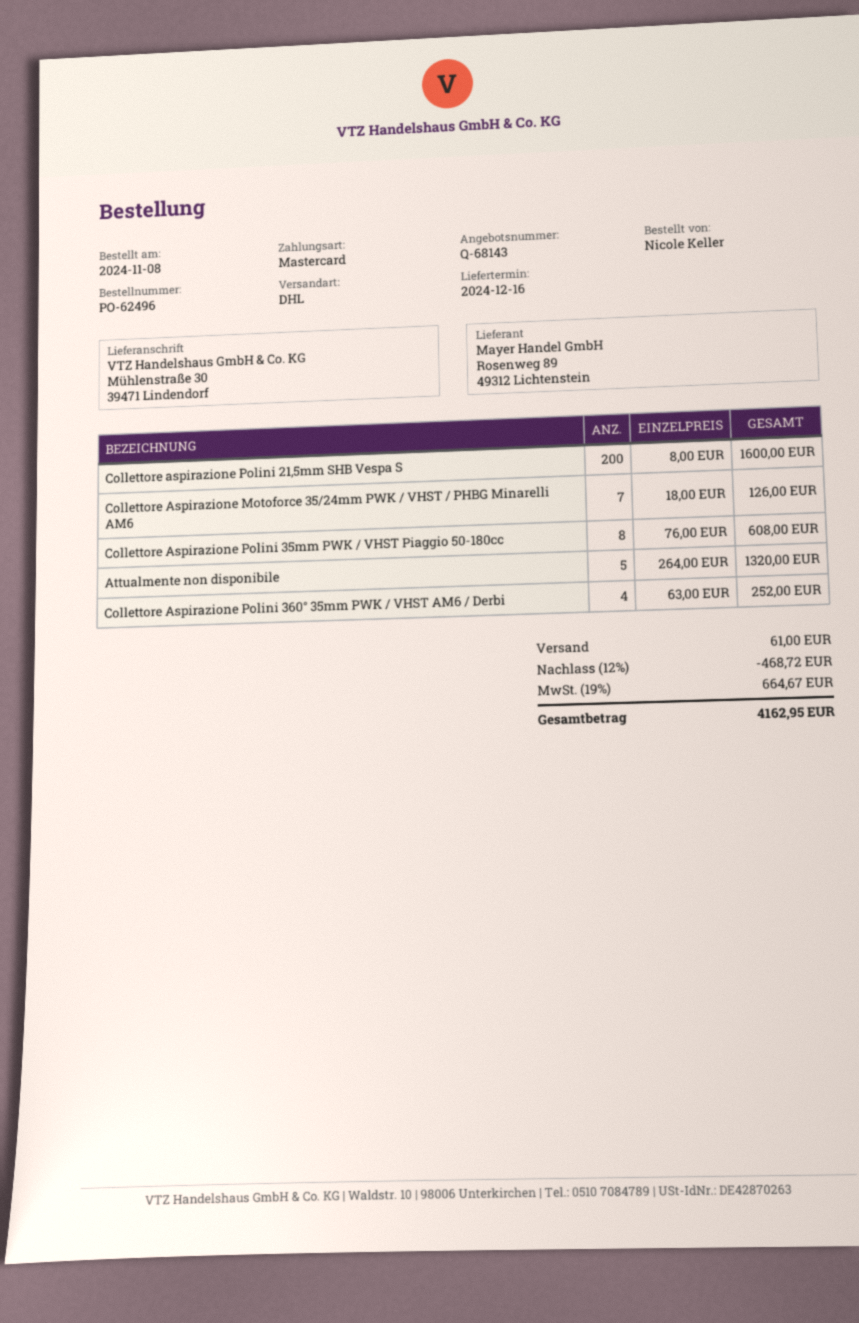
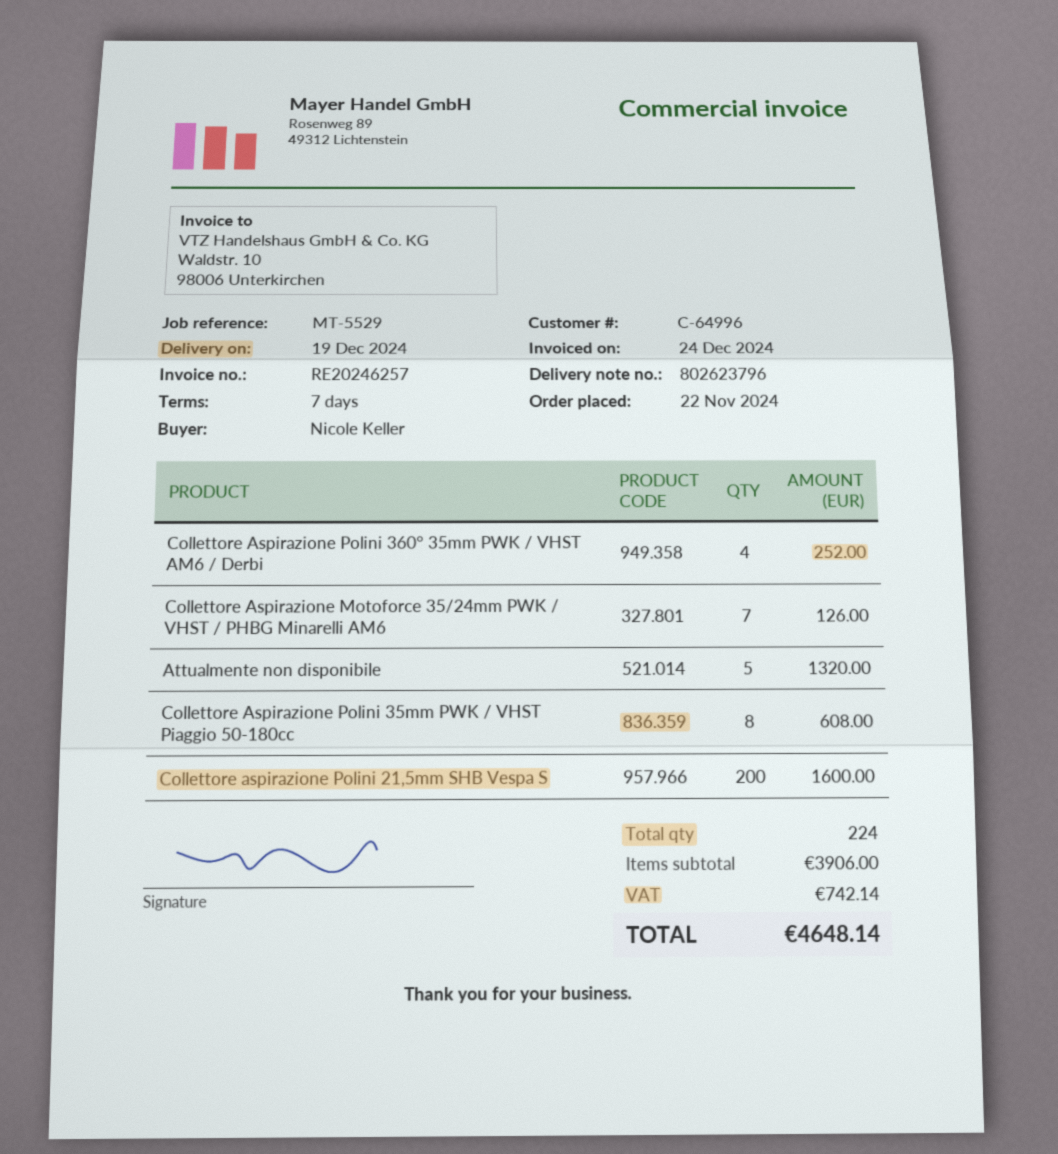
order date: 2024-11-08 -> 2024-11-22
delivery date: 2024-12-16 -> 2024-12-19
discount: 12% = 468.72 -> none
shipping: 61.00 -> none
tax: 664.67 -> 742.14
total: 4162.95 -> 4648.14

